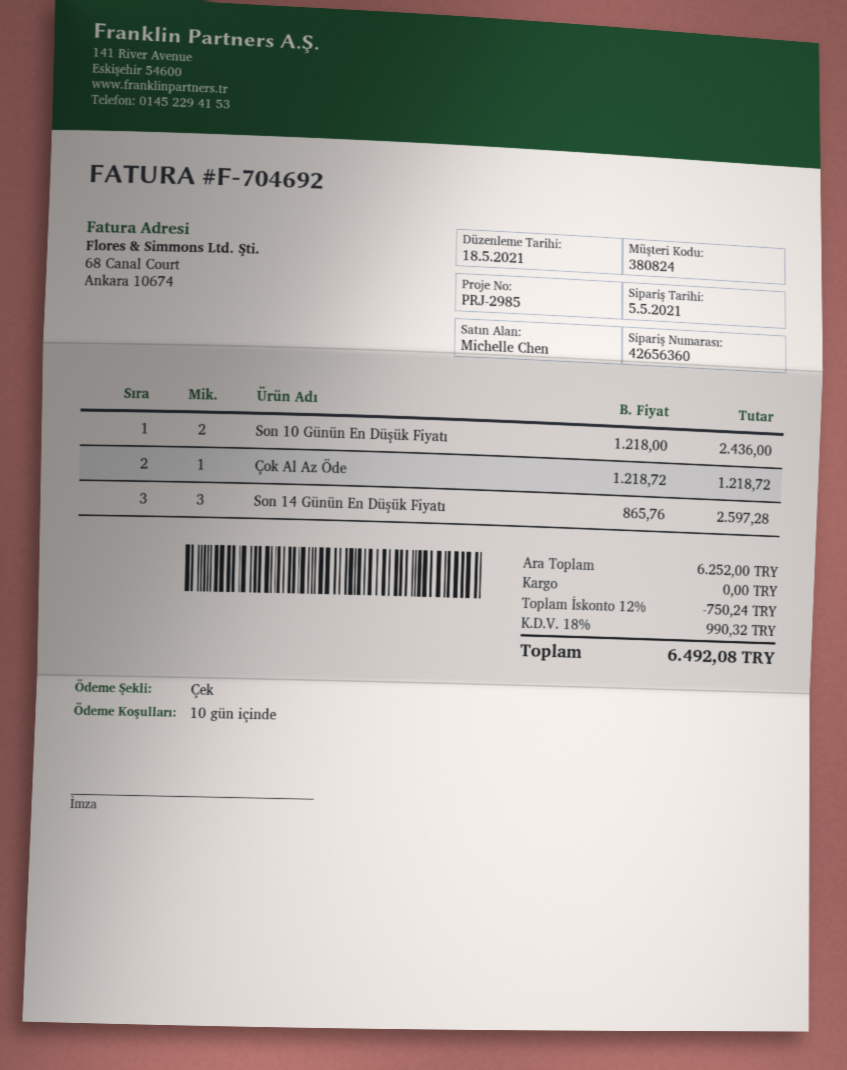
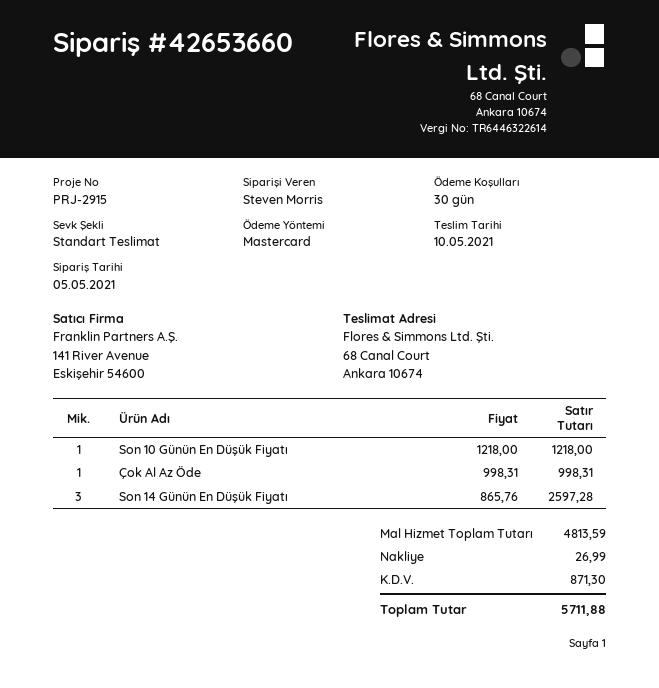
order number: 42656360 -> 42653660
payment terms: 10 days -> 30 days
reference: PRJ-2985 -> PRJ-2915
ordered by: Michelle Chen -> Steven Morris
payment method: cheque -> Mastercard
Son 10 Günün En Düşük Fiyatı: 2 x 1218.00 = 2436.00 -> 1 x 1218.00 = 1218.00
Çok Al Az Öde: 1 x 1218.72 = 1218.72 -> 1 x 998.31 = 998.31
subtotal: 6252.00 -> 4813.59
discount: 12% = 750.24 -> none
shipping: 0.00 -> 26.99
tax: 990.32 -> 871.30
total: 6492.08 -> 5711.88

